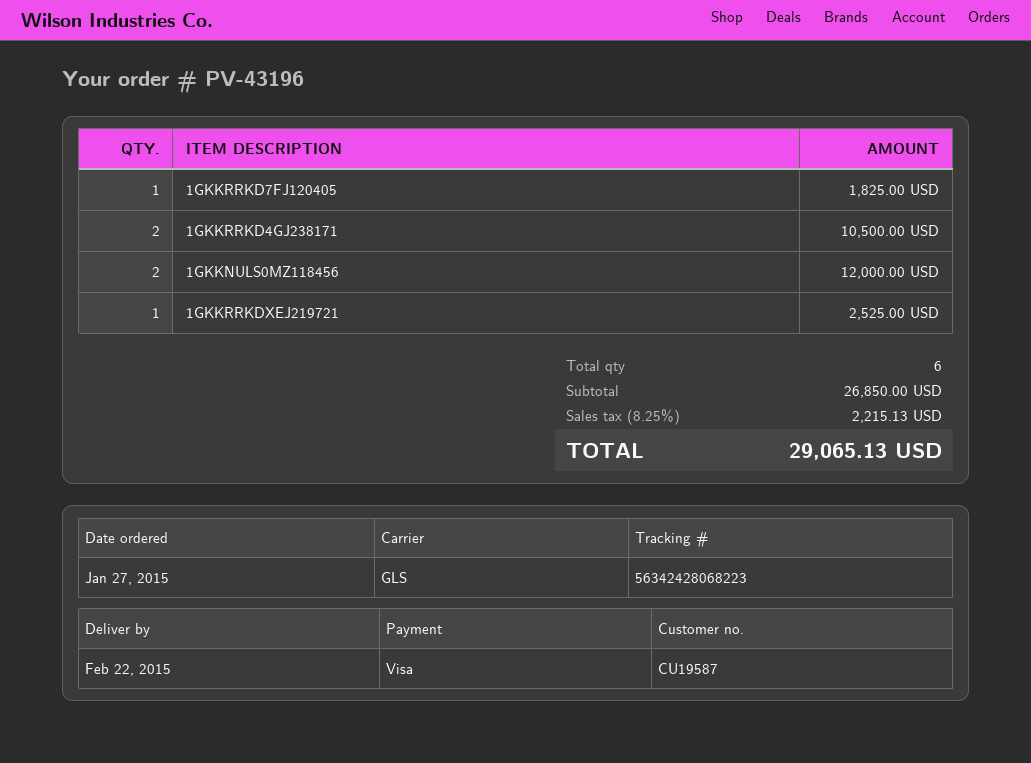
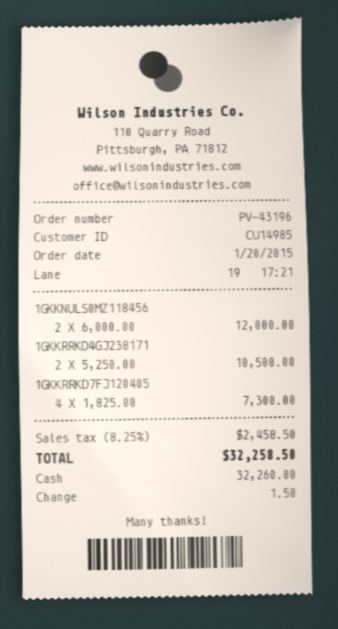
order date: 2015-01-27 -> 2015-01-20
customer number: CU19587 -> CU14985
payment method: Visa -> cash
1GKKRRKD7FJ120405: 1 for 1825.00 -> 4 for 7300.00
1GKKRRKDXEJ219721: 1 for 2525.00 -> none
tax: 8.25% = 2215.13 -> 8.25% = 2458.50
total: 29065.13 -> 32258.50

